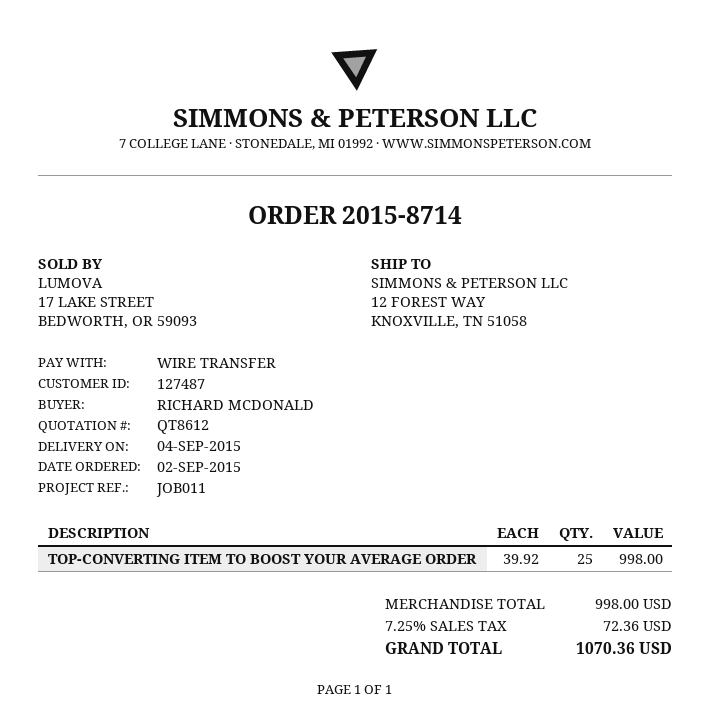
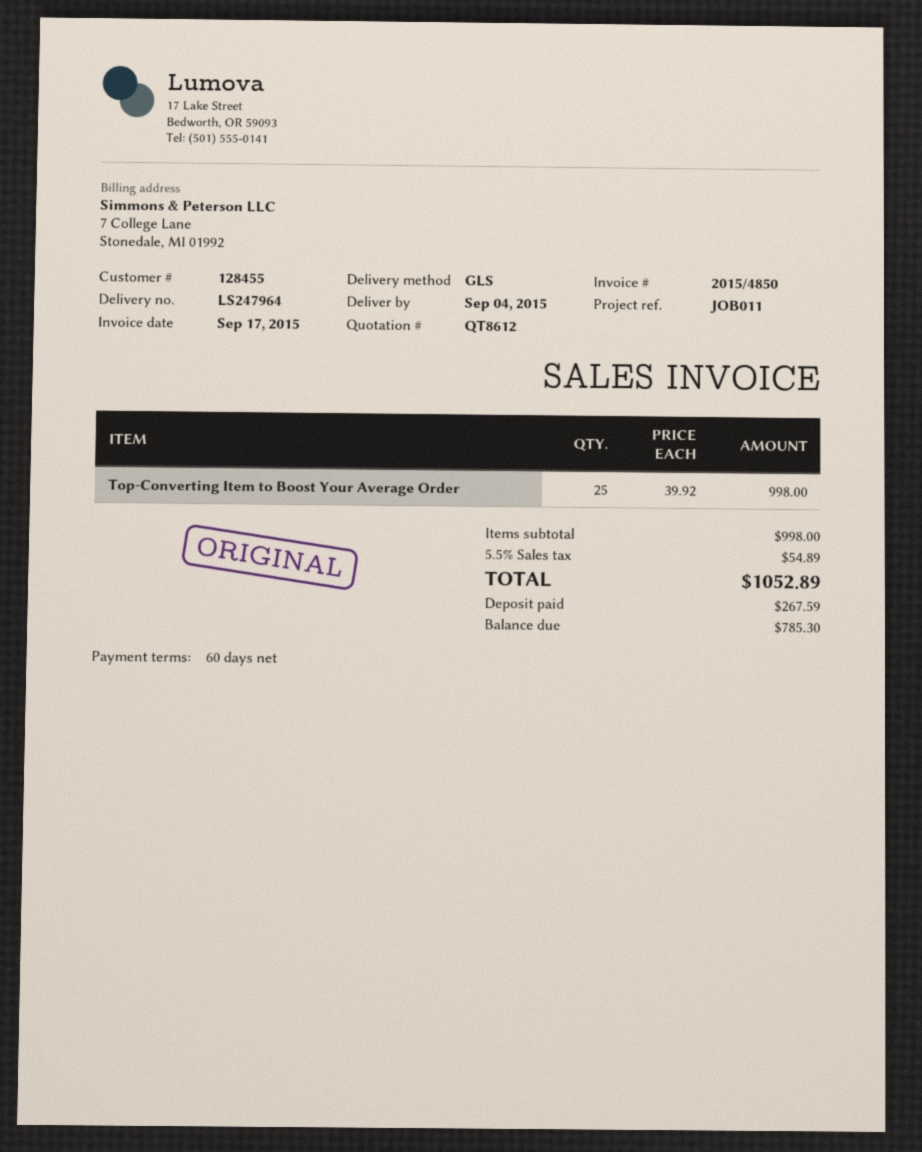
customer number: 127487 -> 128455
tax: 7.25% = 72.36 -> 5.5% = 54.89
total: 1070.36 -> 1052.89

